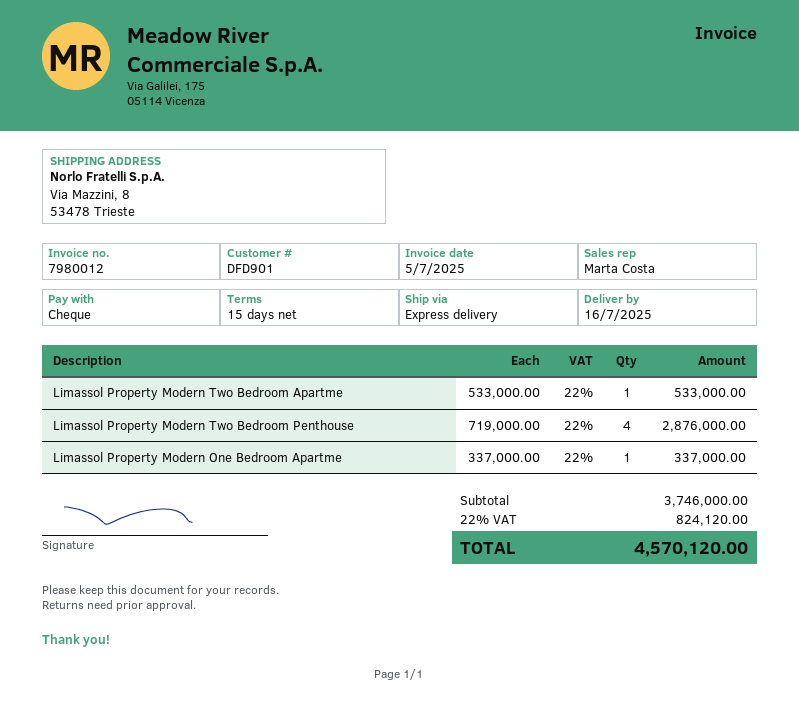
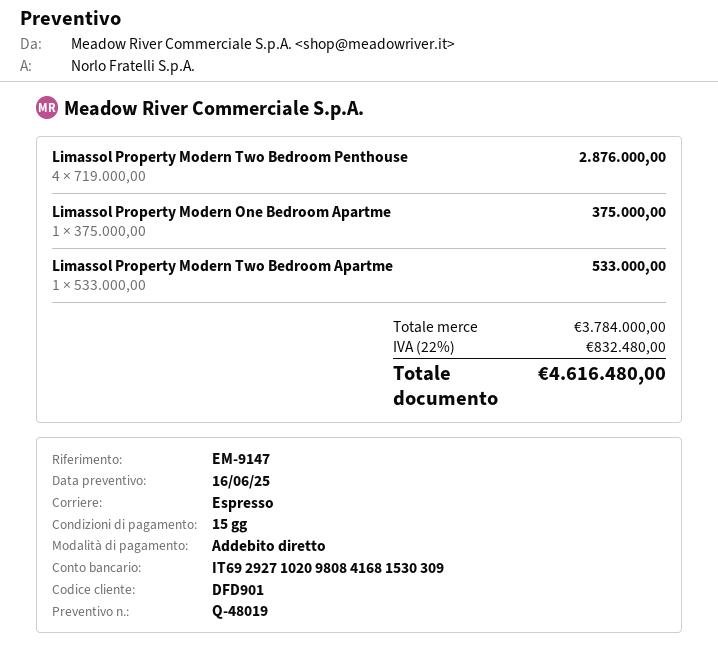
payment method: cheque -> direct debit
Limassol Property Modern One Bedroom Apartme: 1 x 337000.00 = 337000.00 -> 1 x 375000.00 = 375000.00
subtotal: 3746000.00 -> 3784000.00
tax: 22% = 824120.00 -> 22% = 832480.00
total: 4570120.00 -> 4616480.00

